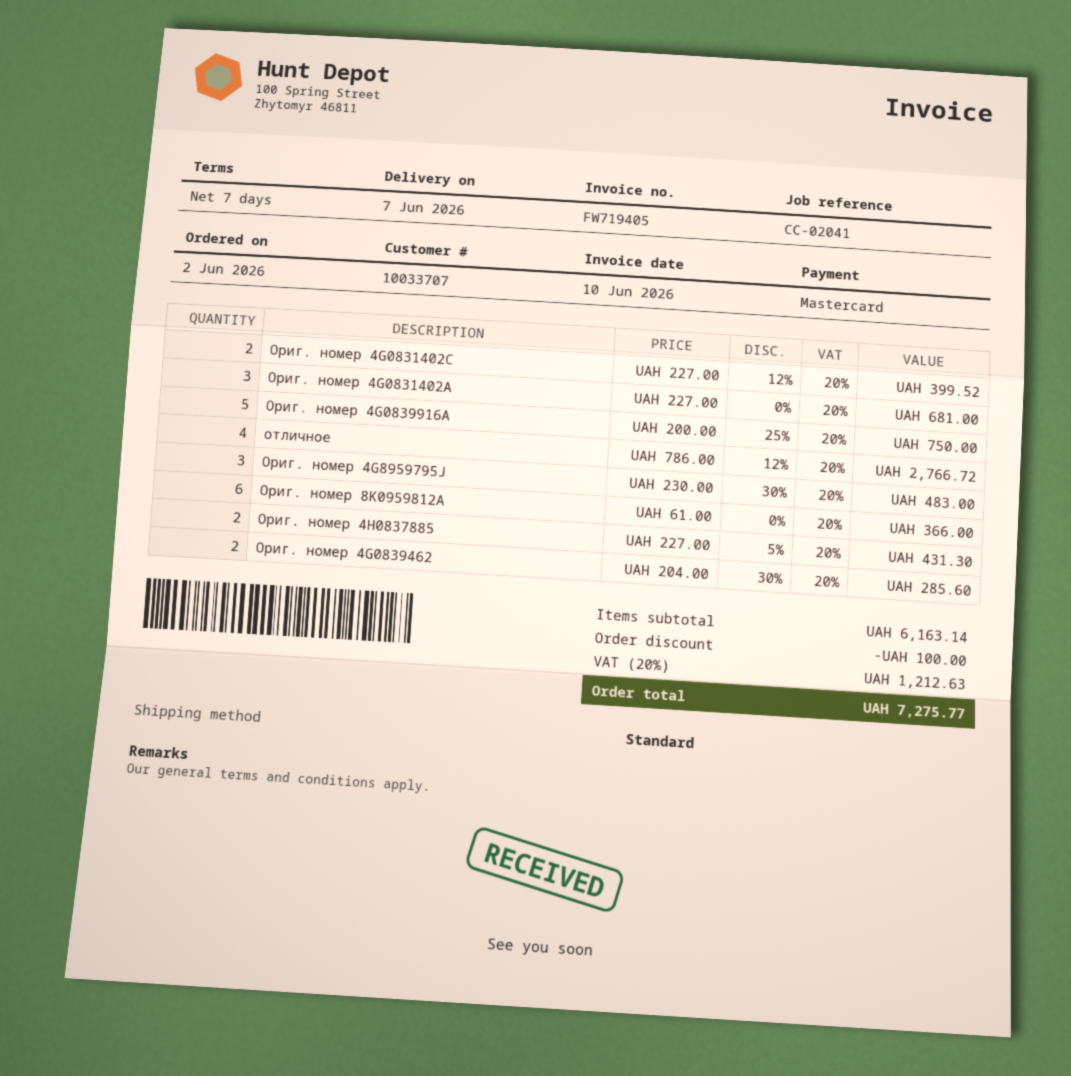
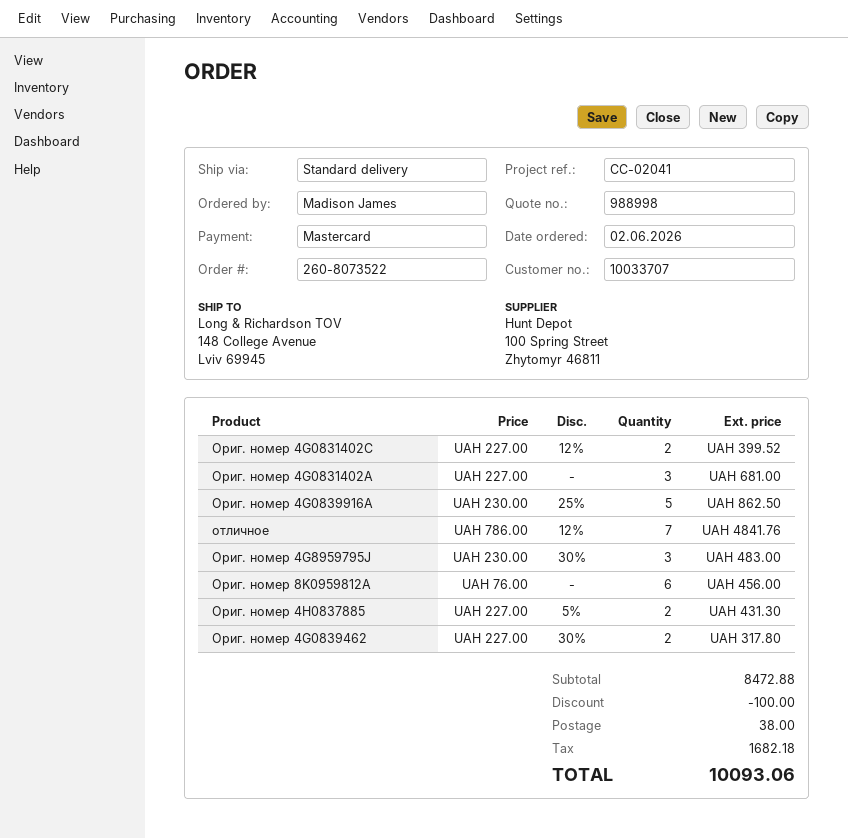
Ориг. номер 4G0839916A: 5 x 200.00 - 25% = 750.00 -> 5 x 230.00 - 25% = 862.50
отличное: 4 x 786.00 - 12% = 2766.72 -> 7 x 786.00 - 12% = 4841.76
Ориг. номер 8K0959812A: 6 x 61.00 = 366.00 -> 6 x 76.00 = 456.00
Ориг. номер 4G0839462: 2 x 204.00 - 30% = 285.60 -> 2 x 227.00 - 30% = 317.80
subtotal: 6163.14 -> 8472.88
shipping: none -> 38.00
tax: 1212.63 -> 1682.18
total: 7275.77 -> 10093.06

